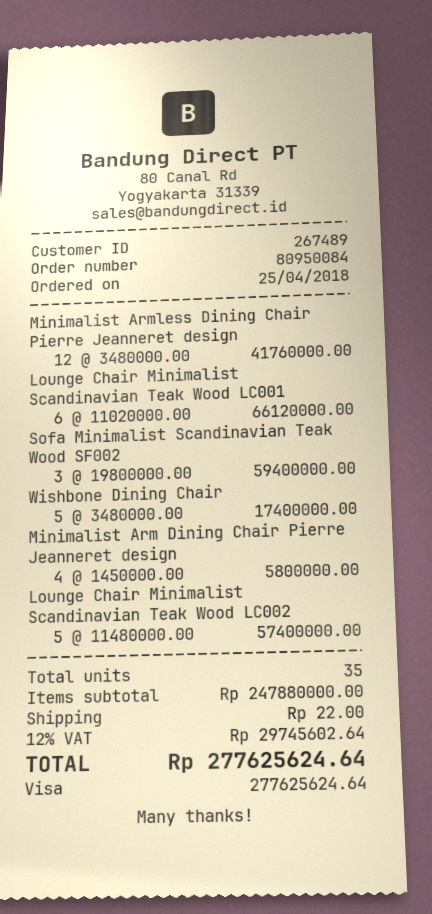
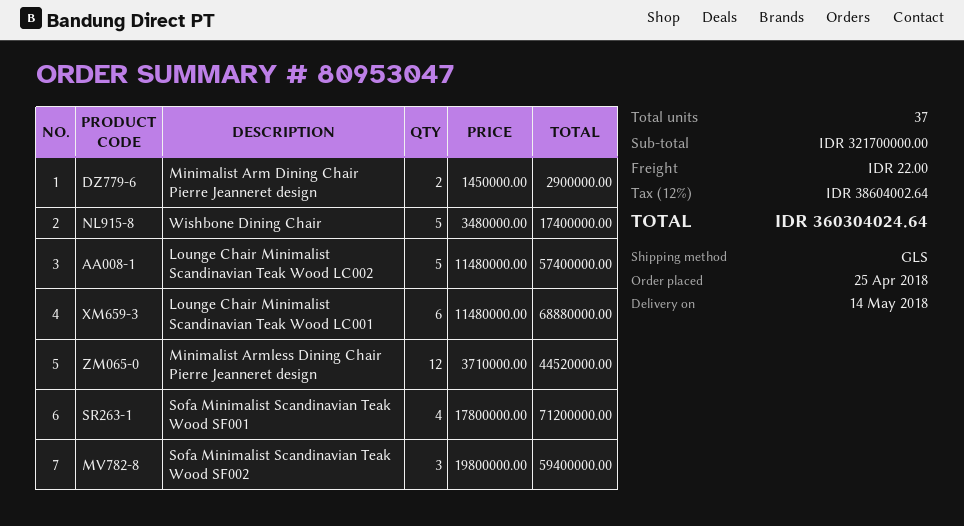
order number: 80950084 -> 80953047
Minimalist Armless Dining Chair Pierre Jeanneret design: 12 x 3480000.00 = 41760000.00 -> 12 x 3710000.00 = 44520000.00
Lounge Chair Minimalist Scandinavian Teak Wood LC001: 6 x 11020000.00 = 66120000.00 -> 6 x 11480000.00 = 68880000.00
Minimalist Arm Dining Chair Pierre Jeanneret design: 4 x 1450000.00 = 5800000.00 -> 2 x 1450000.00 = 2900000.00
Sofa Minimalist Scandinavian Teak Wood SF001: none -> 4 x 17800000.00 = 71200000.00
total quantity: 35 -> 37
subtotal: 247880000.00 -> 321700000.00
tax: 12% = 29745602.64 -> 12% = 38604002.64
total: 277625624.64 -> 360304024.64

